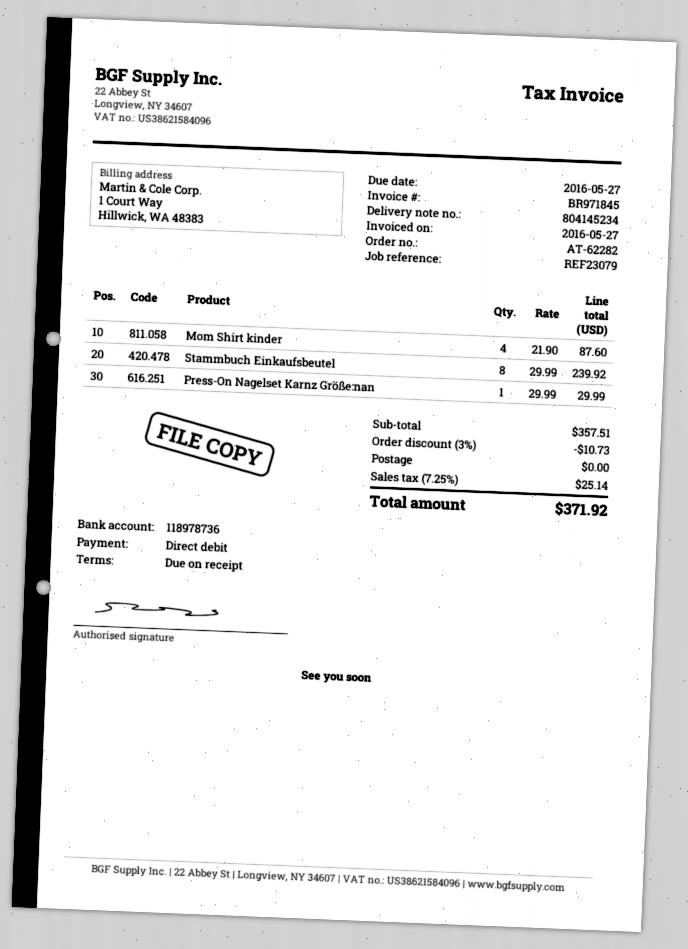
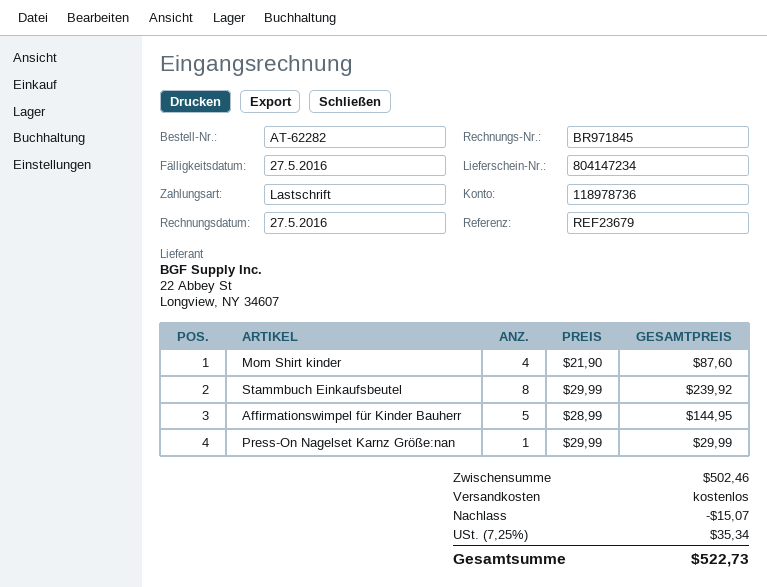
delivery note number: 804145234 -> 804147234
reference: REF23079 -> REF23679
Affirmationswimpel für Kinder Bauherr: none -> 5 x 28.99 = 144.95
subtotal: 357.51 -> 502.46
discount: 10.73 -> 15.07
tax: 7.25% = 25.14 -> 7.25% = 35.34
total: 371.92 -> 522.73

